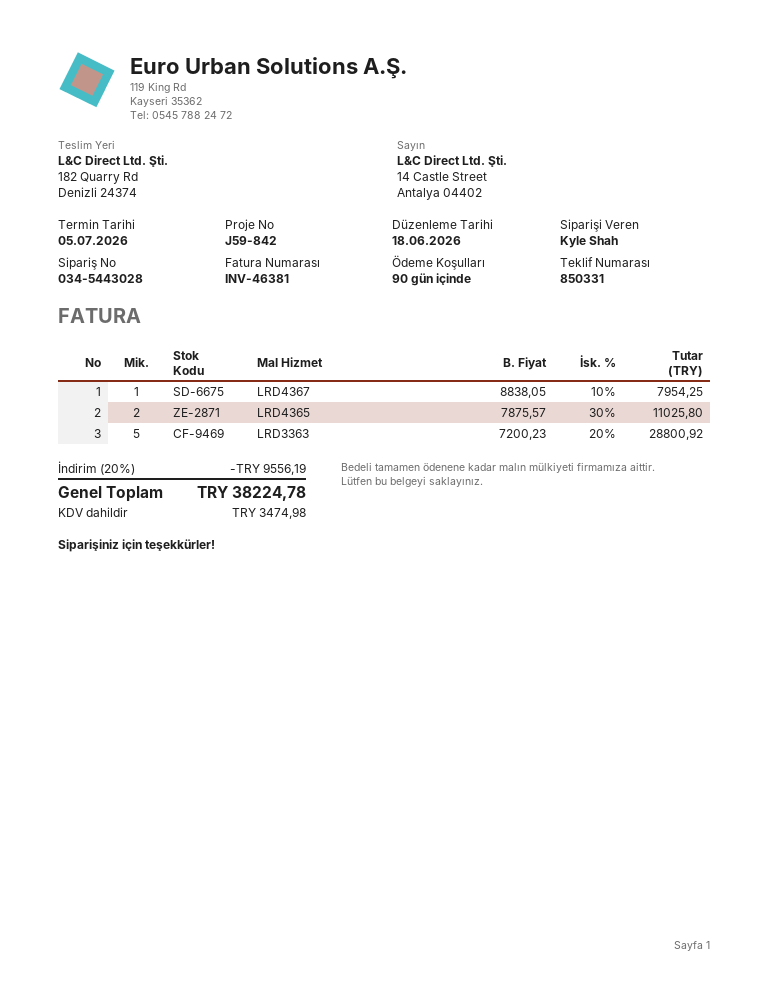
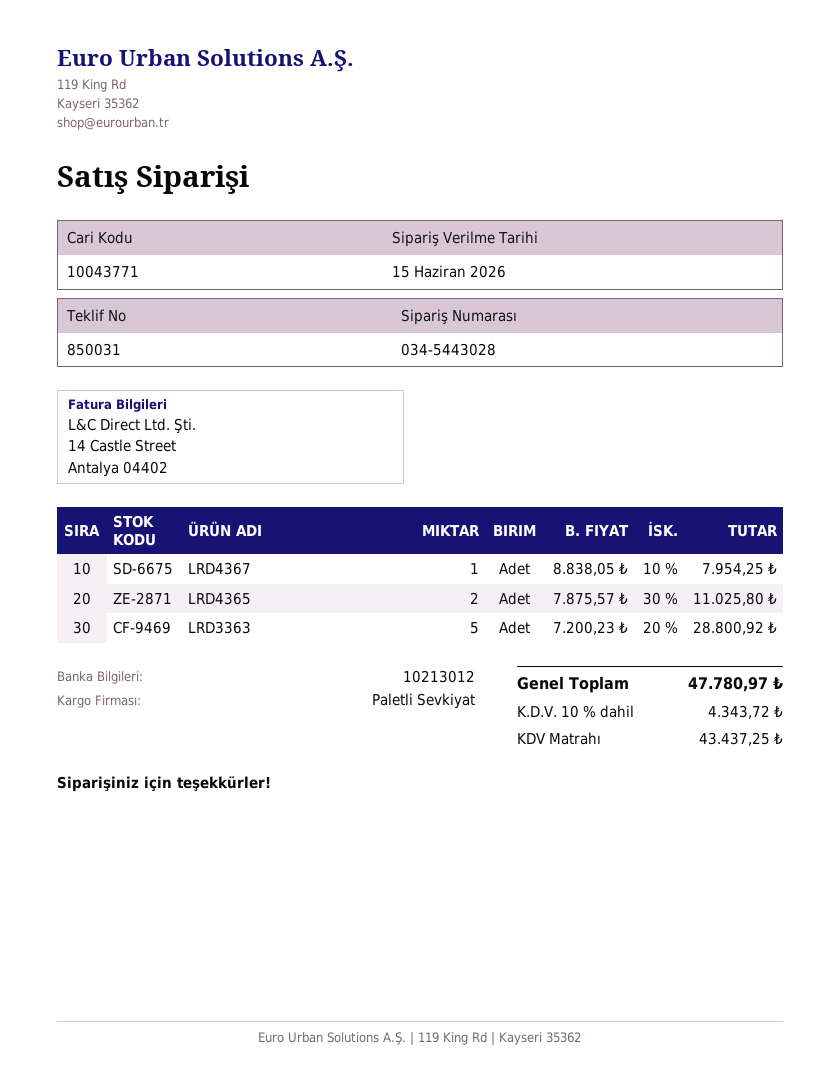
quote number: 850331 -> 850031
discount: 20% = 9556.19 -> none
tax: 3474.98 -> 4343.72
total: 38224.78 -> 47780.97

